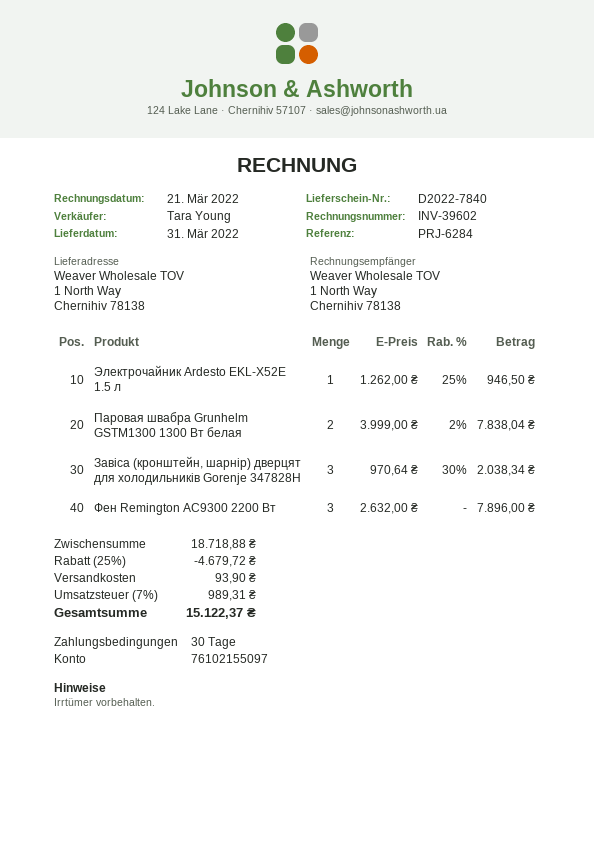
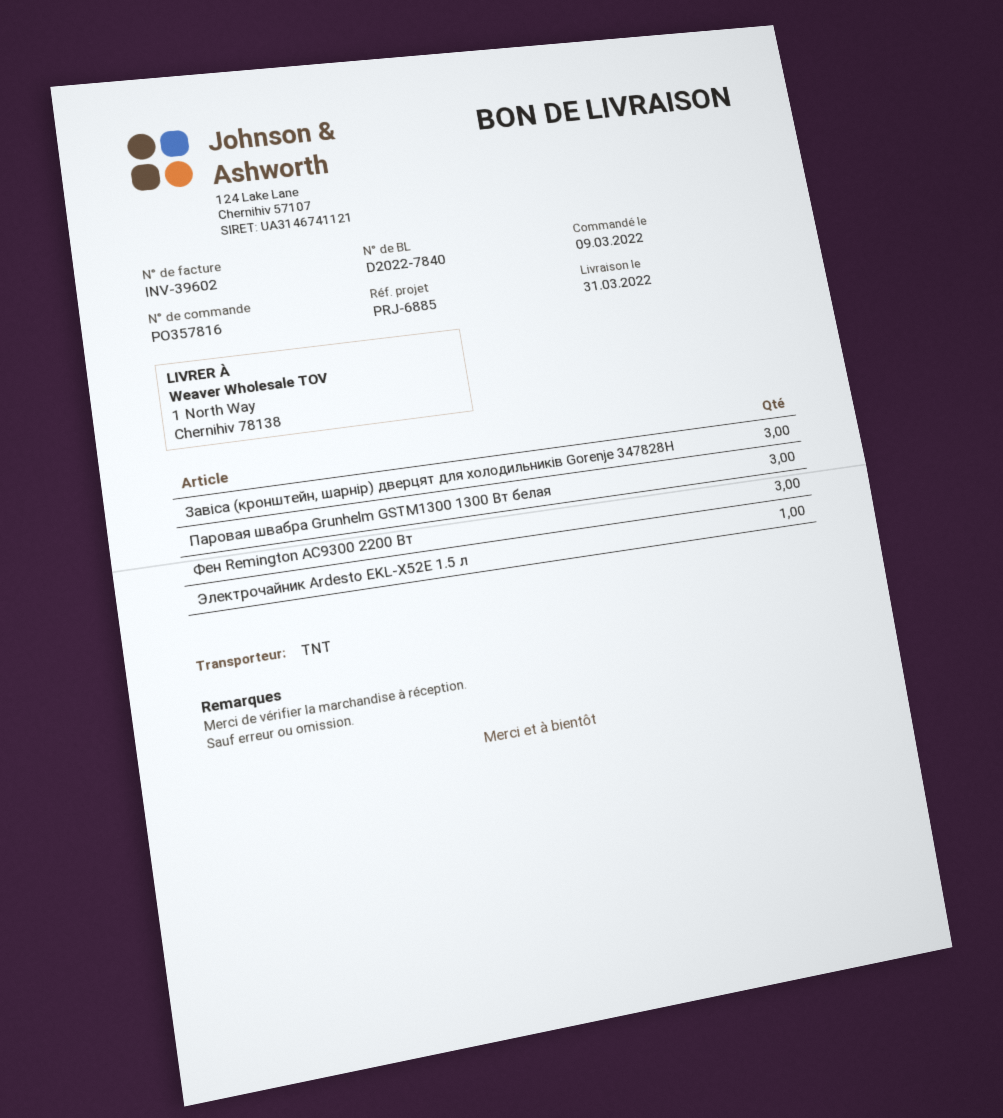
reference: PRJ-6284 -> PRJ-6885
Паровая швабра Grunhelm GSTM1300 1300 Вт белая: 2 -> 3

